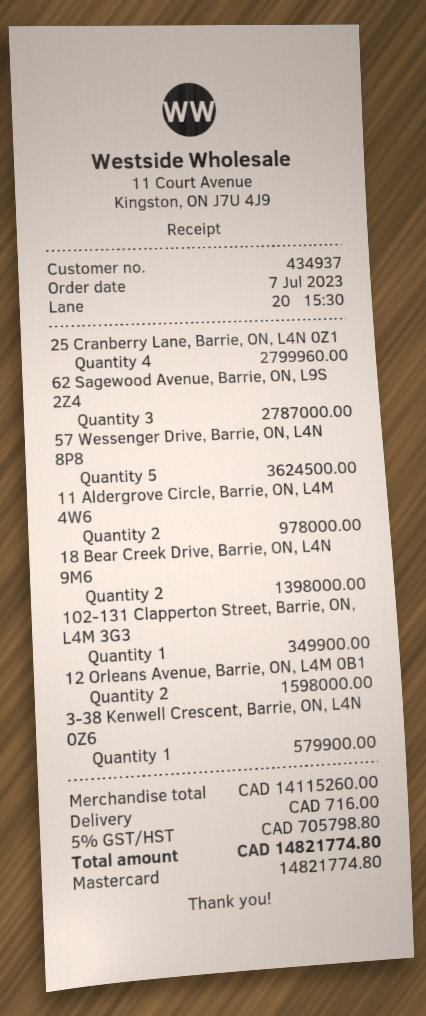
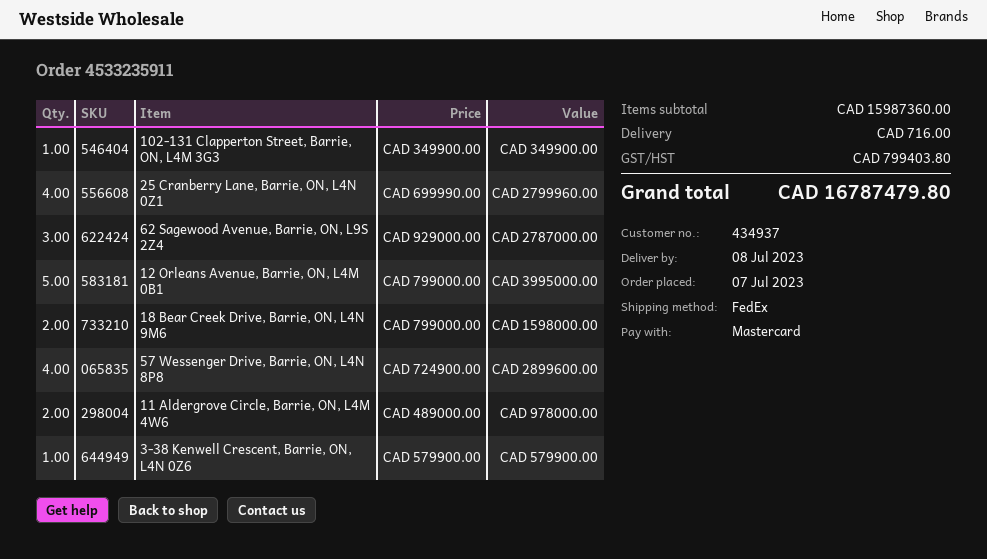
57 Wessenger Drive, Barrie, ON, L4N 8P8: 5 for 3624500.00 -> 4 for 2899600.00
18 Bear Creek Drive, Barrie, ON, L4N 9M6: 2 for 1398000.00 -> 2 for 1598000.00
12 Orleans Avenue, Barrie, ON, L4M 0B1: 2 for 1598000.00 -> 5 for 3995000.00
subtotal: 14115260.00 -> 15987360.00
tax: 705798.80 -> 799403.80
total: 14821774.80 -> 16787479.80

